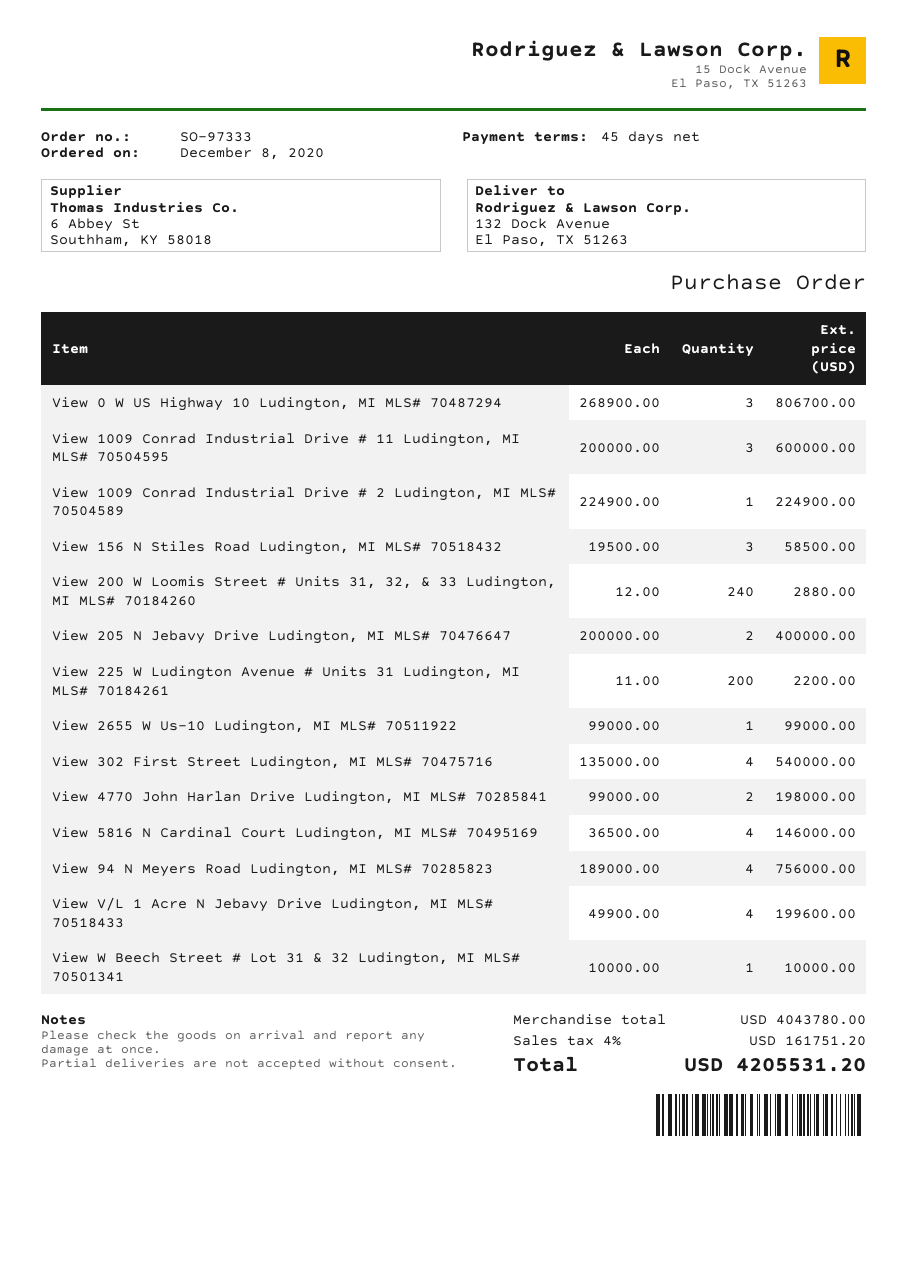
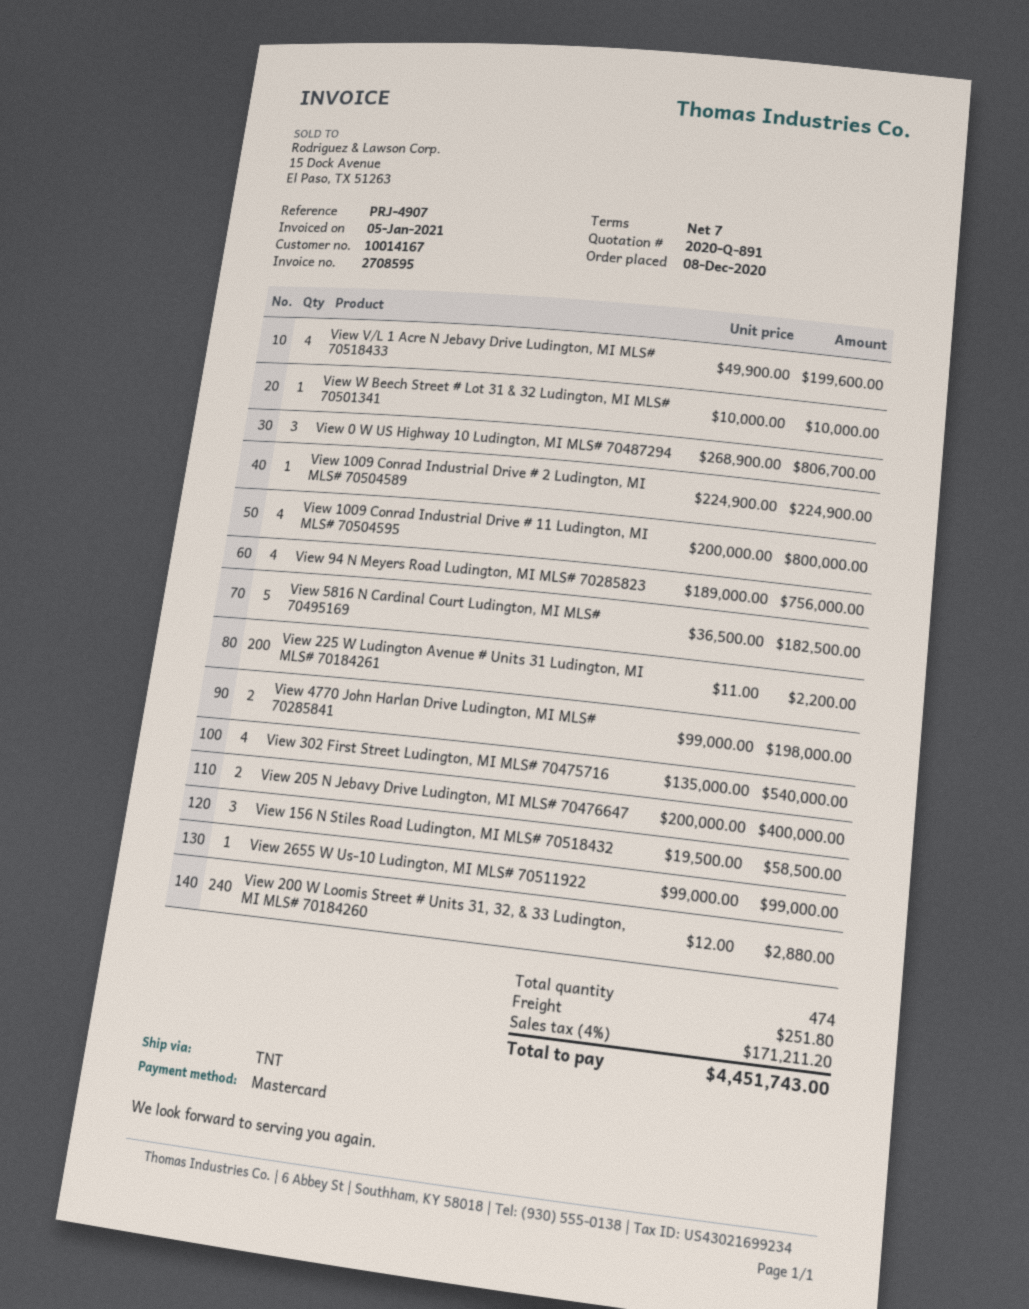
payment terms: 45 days -> 7 days
View 1009 Conrad Industrial Drive # 11 Ludington, MI MLS# 70504595: 3 x 200000.00 = 600000.00 -> 4 x 200000.00 = 800000.00
View 5816 N Cardinal Court Ludington, MI MLS# 70495169: 4 x 36500.00 = 146000.00 -> 5 x 36500.00 = 182500.00
shipping: none -> 251.80
tax: 4% = 161751.20 -> 4% = 171211.20
total: 4205531.20 -> 4451743.00

